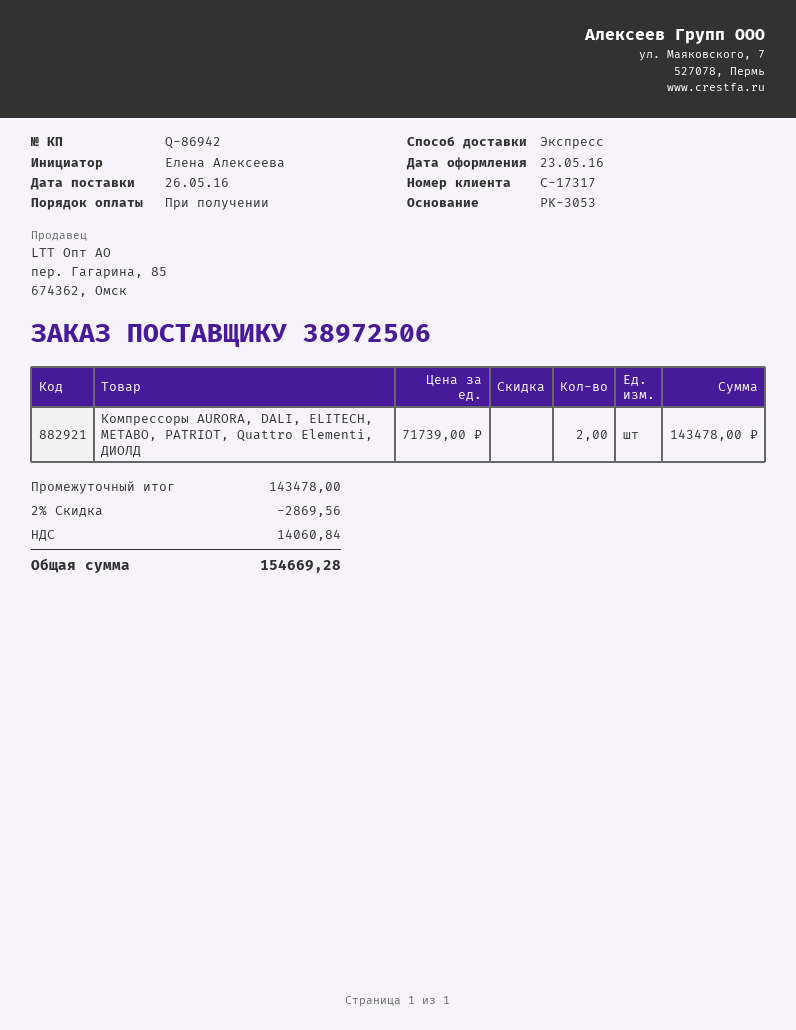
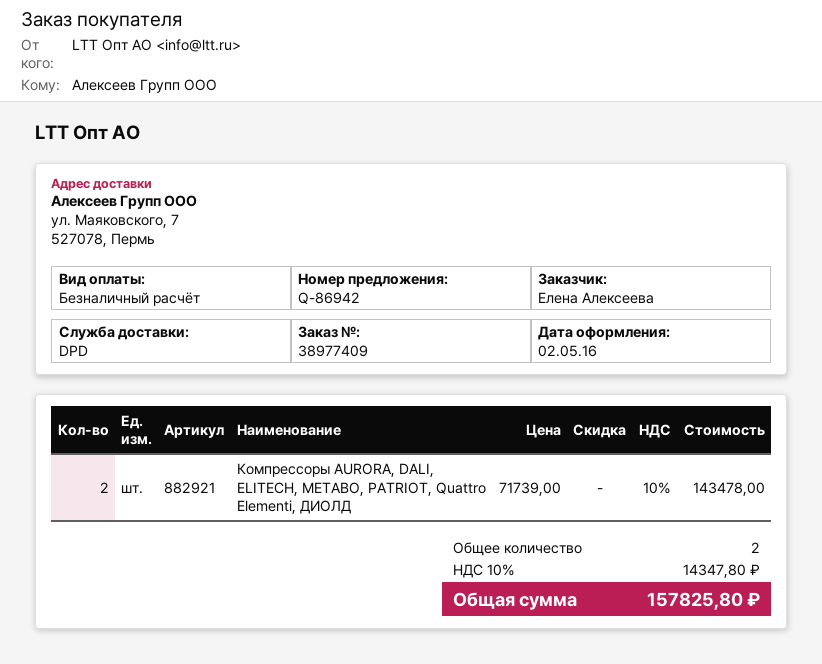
order number: 38972506 -> 38977409
order date: 2016-05-23 -> 2016-05-02
shipping method: express -> DPD
discount: 2% = 2869.56 -> none
tax: 14060.84 -> 14347.80
total: 154669.28 -> 157825.80

